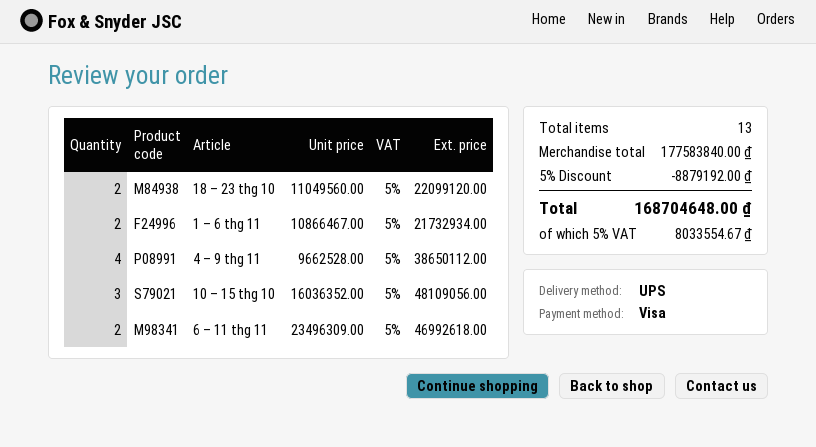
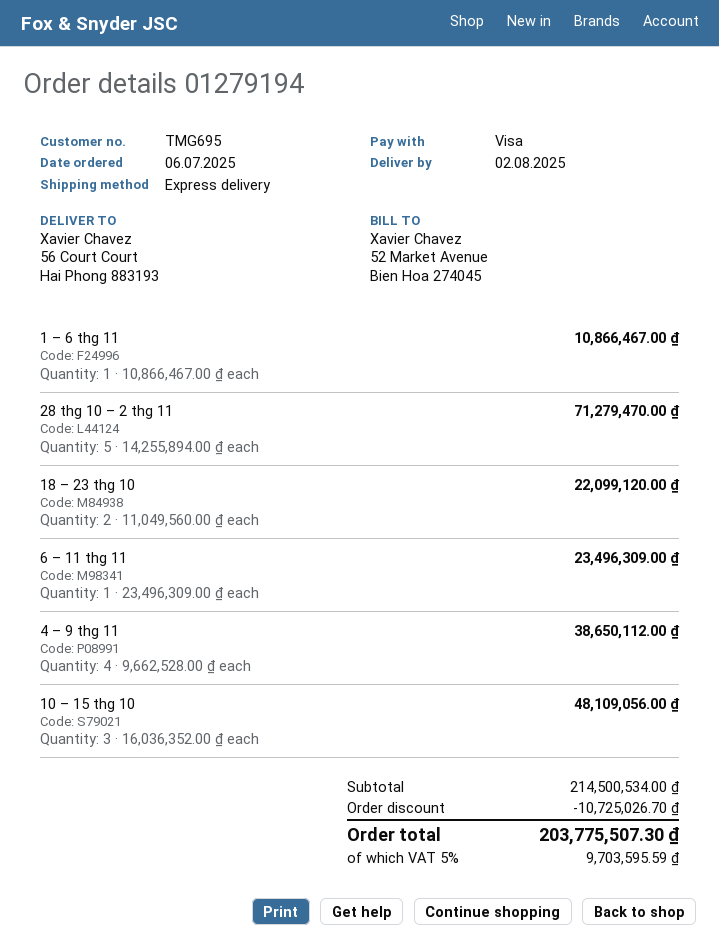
shipping method: UPS -> express
1 – 6 thg 11: 2 x 10866467.00 = 21732934.00 -> 1 x 10866467.00 = 10866467.00
6 – 11 thg 11: 2 x 23496309.00 = 46992618.00 -> 1 x 23496309.00 = 23496309.00
28 thg 10 – 2 thg 11: none -> 5 x 14255894.00 = 71279470.00
subtotal: 177583840.00 -> 214500534.00
discount: 8879192.00 -> 10725026.70
tax: 5% = 8033554.67 -> 5% = 9703595.59
total: 168704648.00 -> 203775507.30

